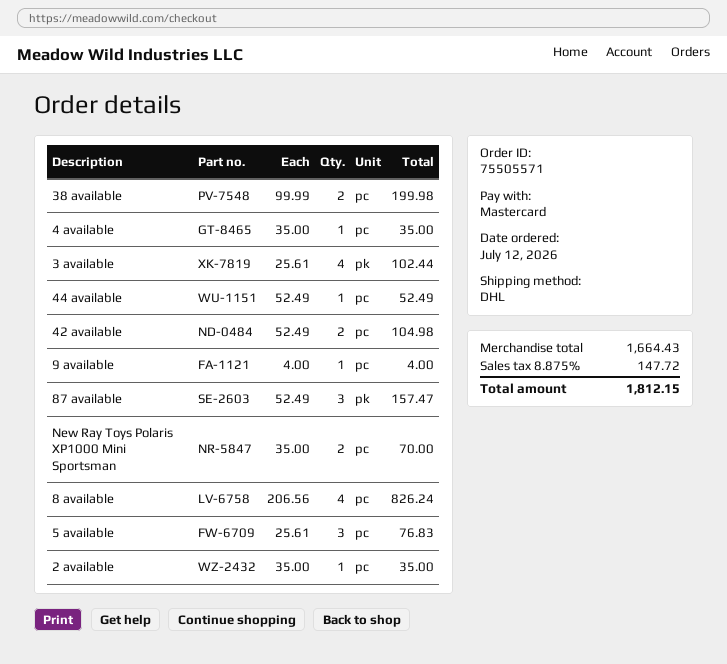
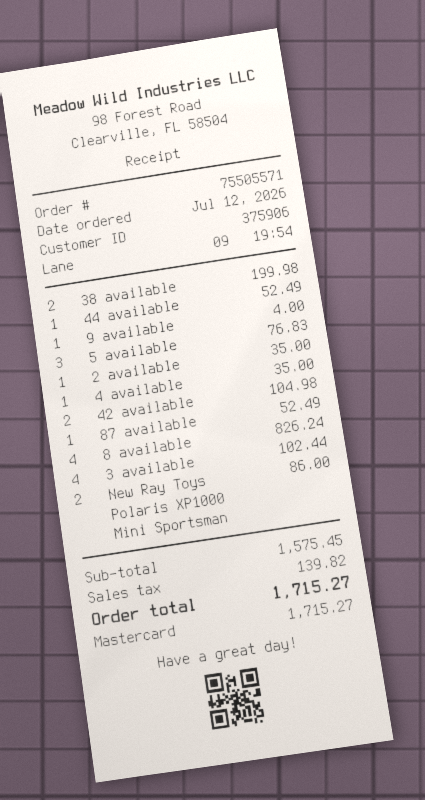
87 available: 3 for 157.47 -> 1 for 52.49
New Ray Toys Polaris XP1000 Mini Sportsman: 2 for 70.00 -> 2 for 86.00
subtotal: 1664.43 -> 1575.45
tax: 147.72 -> 139.82
total: 1812.15 -> 1715.27

